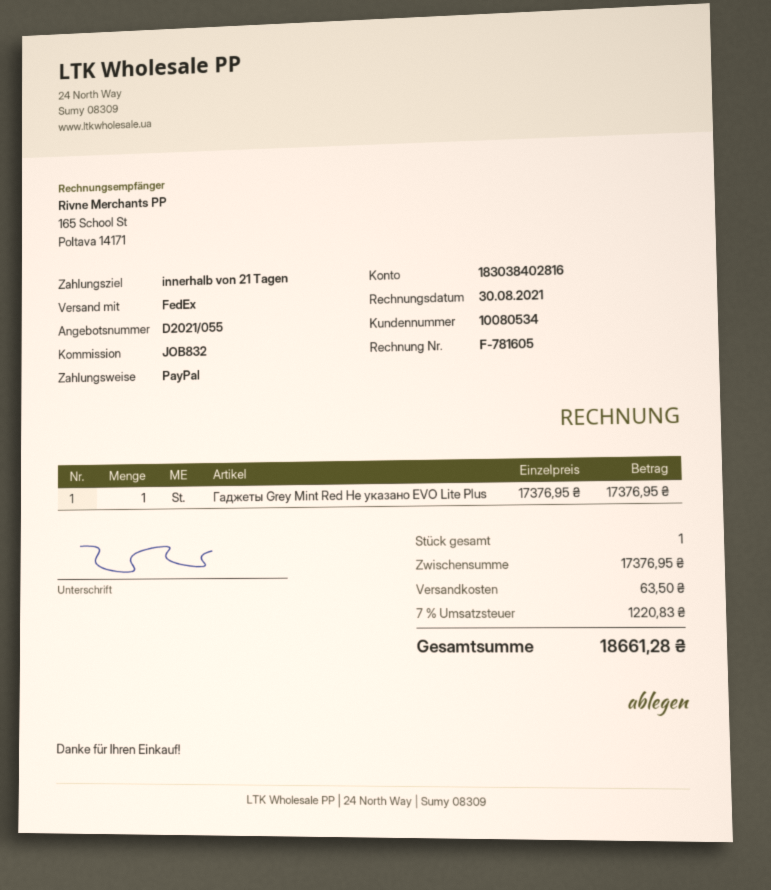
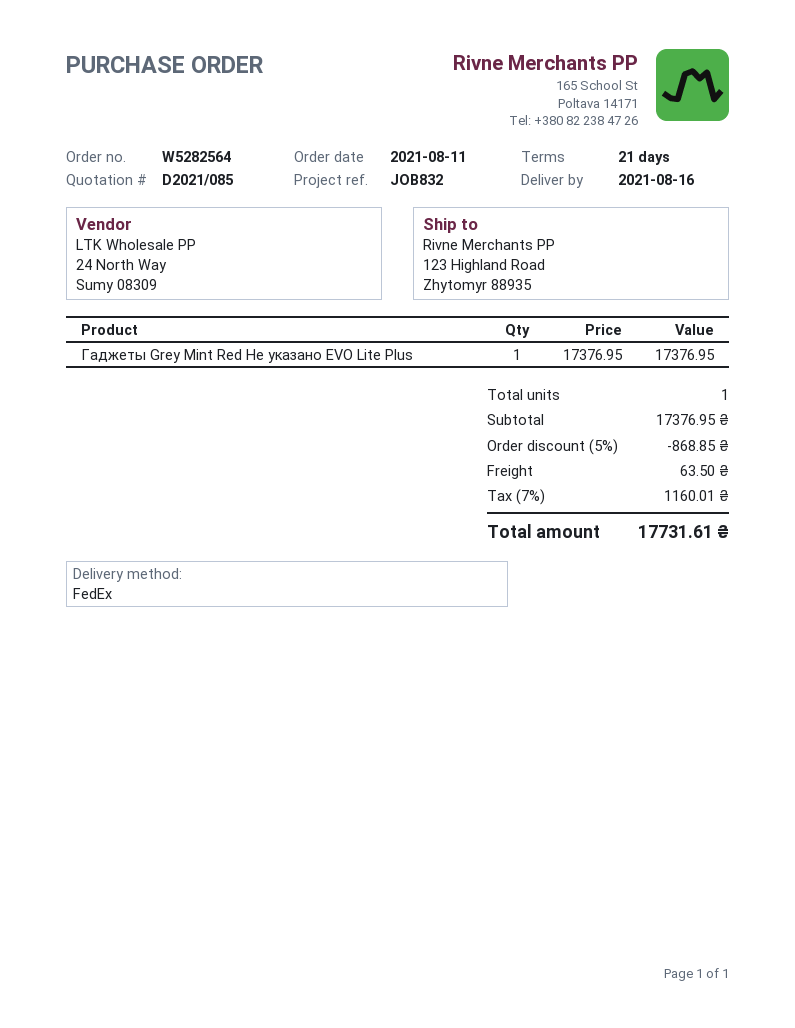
quote number: D2021/055 -> D2021/085
discount: none -> 5% = 868.85
tax: 7% = 1220.83 -> 7% = 1160.01
total: 18661.28 -> 17731.61

